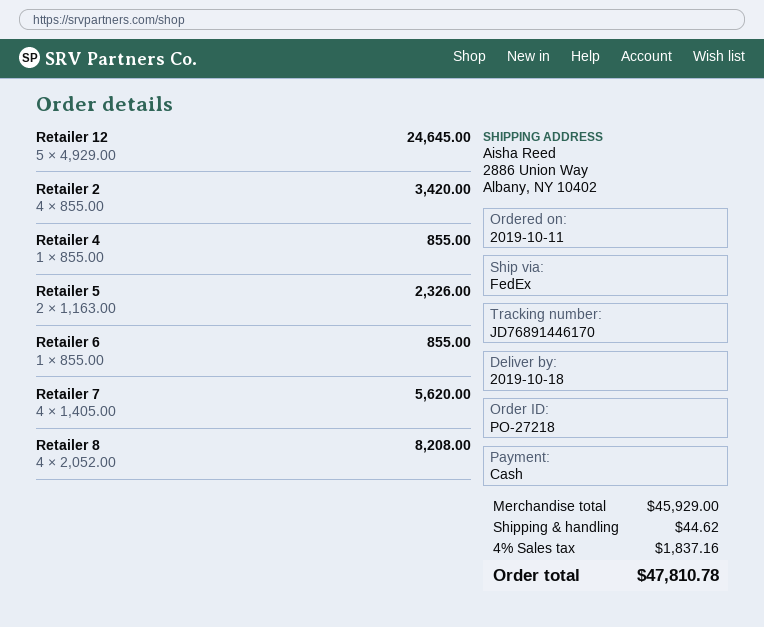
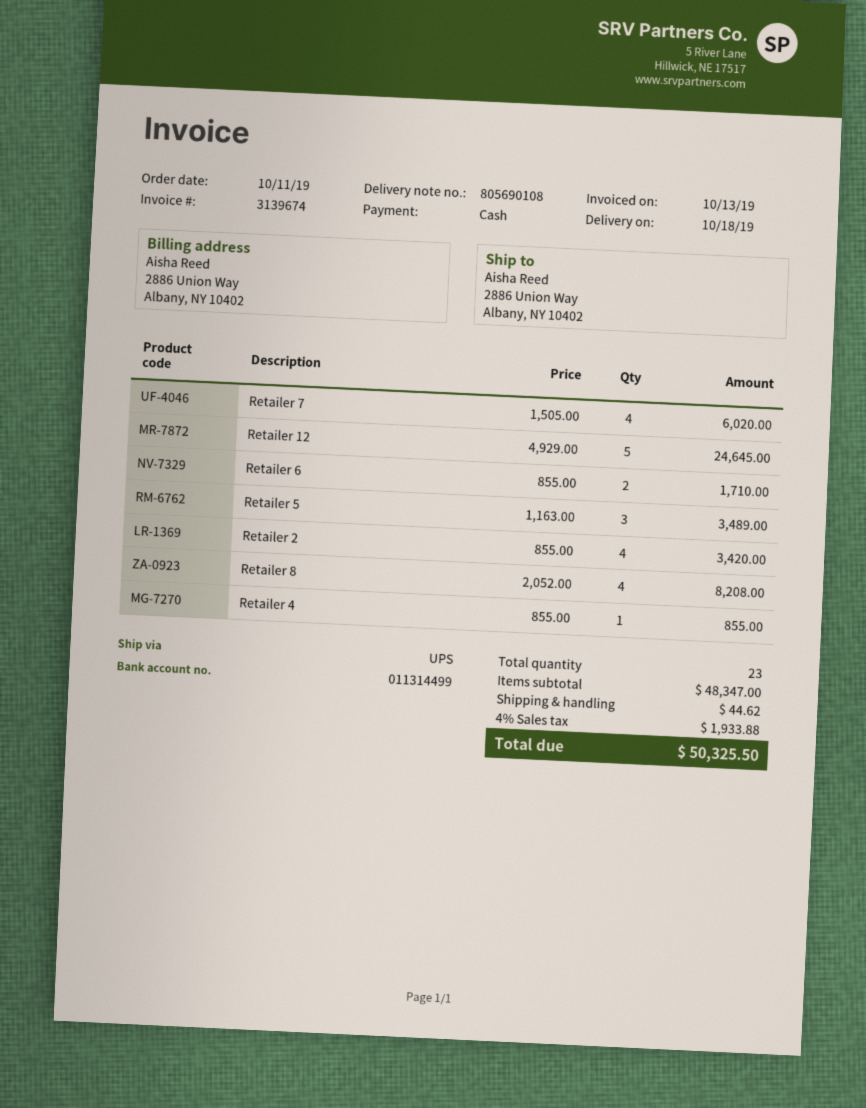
shipping method: FedEx -> UPS
Retailer 5: 2 x 1163.00 = 2326.00 -> 3 x 1163.00 = 3489.00
Retailer 6: 1 x 855.00 = 855.00 -> 2 x 855.00 = 1710.00
Retailer 7: 4 x 1405.00 = 5620.00 -> 4 x 1505.00 = 6020.00
subtotal: 45929.00 -> 48347.00
tax: 4% = 1837.16 -> 4% = 1933.88
total: 47810.78 -> 50325.50

